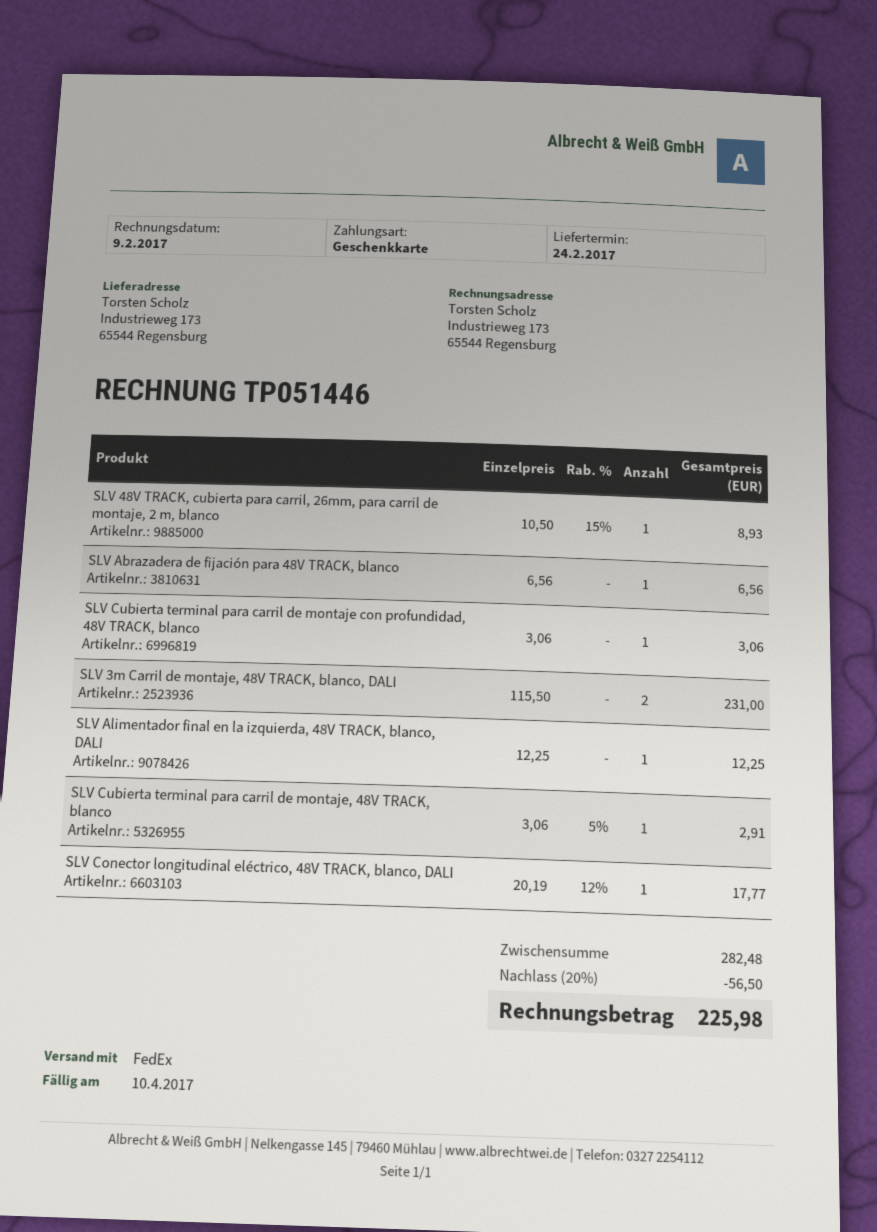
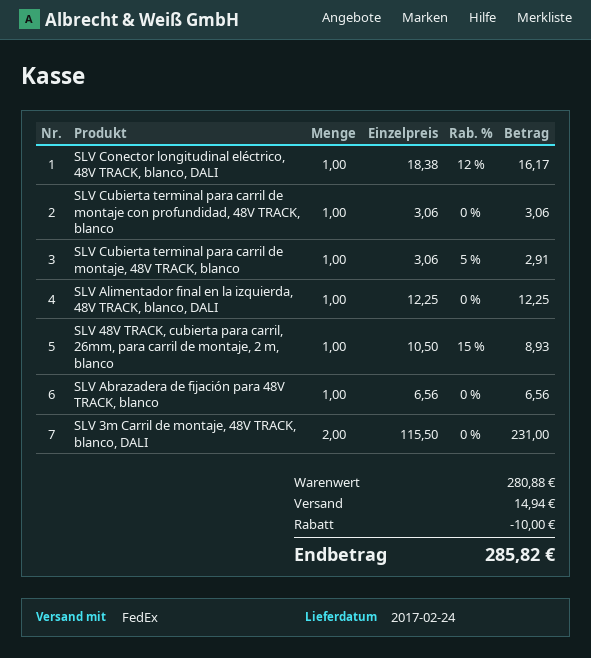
SLV Conector longitudinal eléctrico, 48V TRACK, blanco, DALI: 1 x 20.19 - 12% = 17.77 -> 1 x 18.38 - 12% = 16.17
subtotal: 282.48 -> 280.88
discount: 56.50 -> 10.00
shipping: none -> 14.94
total: 225.98 -> 285.82

